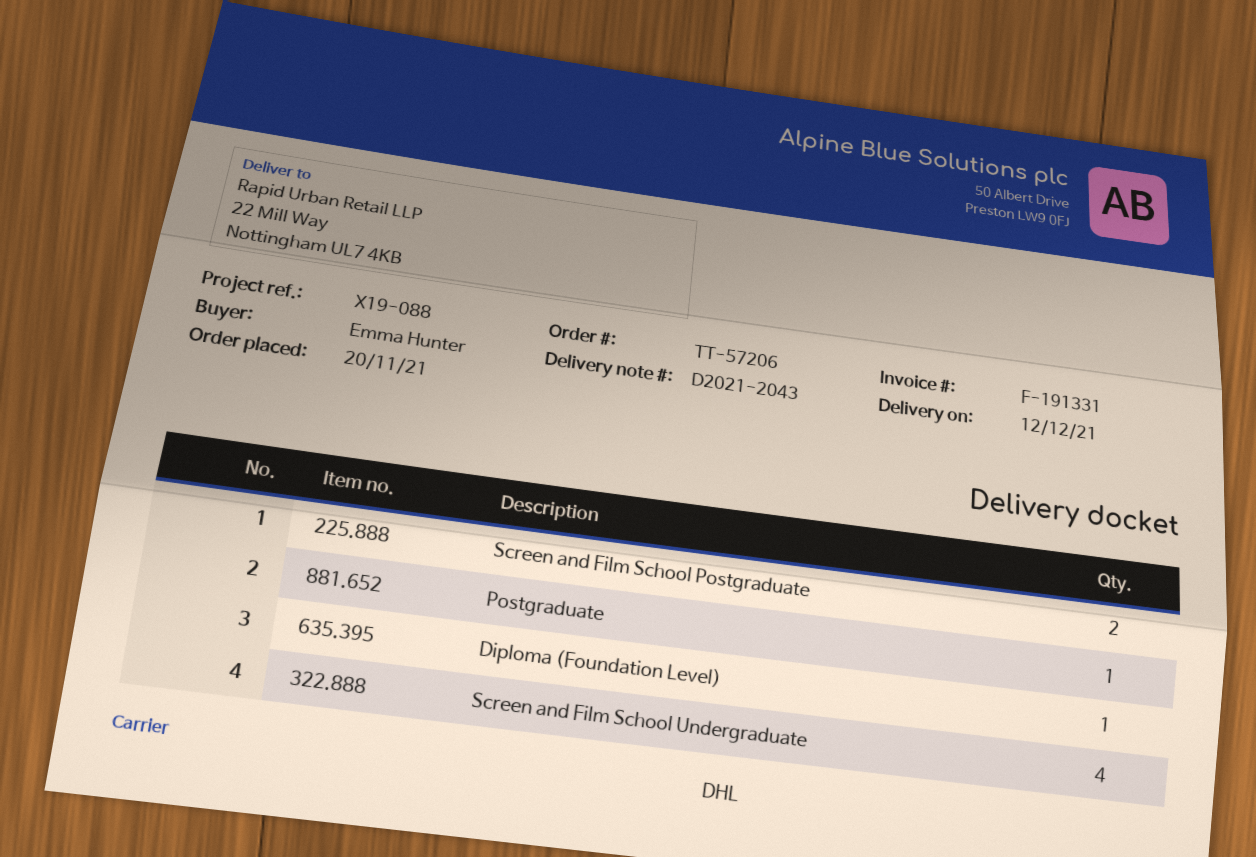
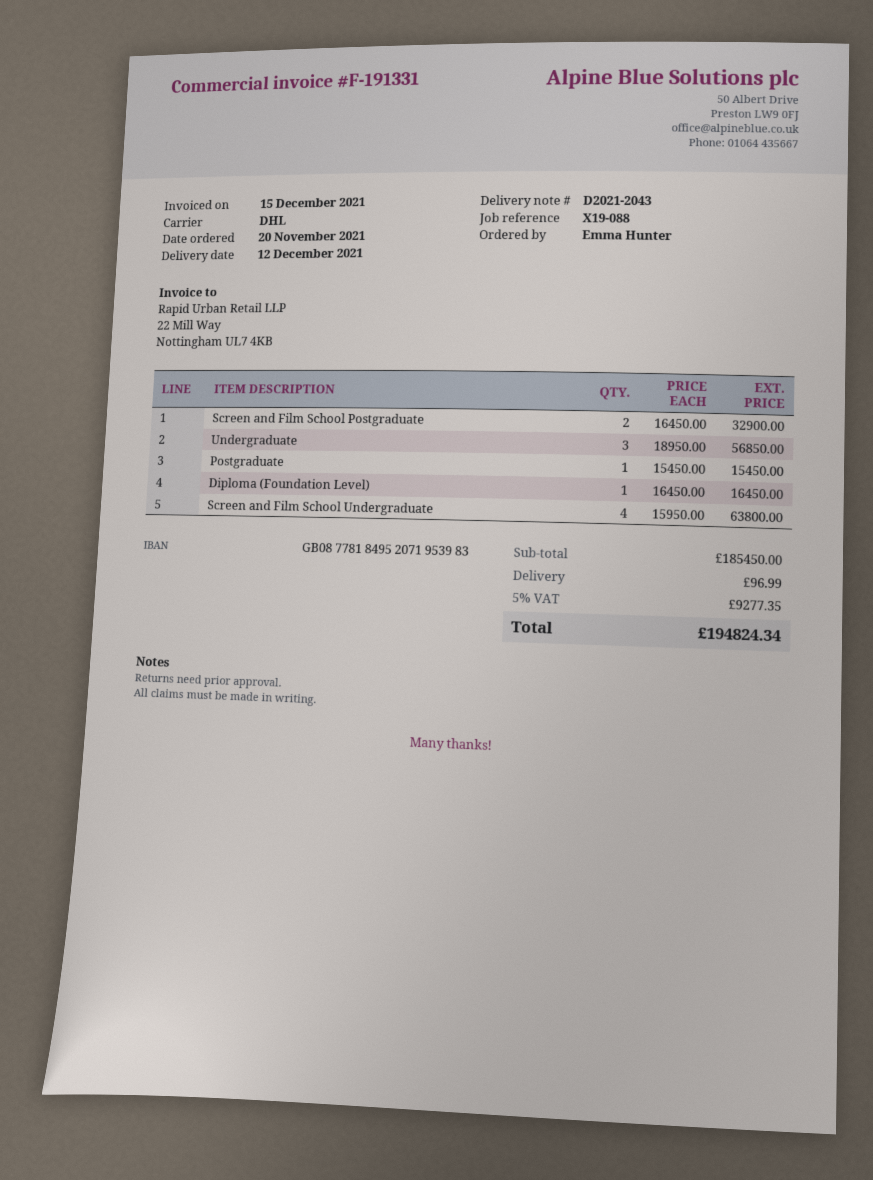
Undergraduate: none -> 3

